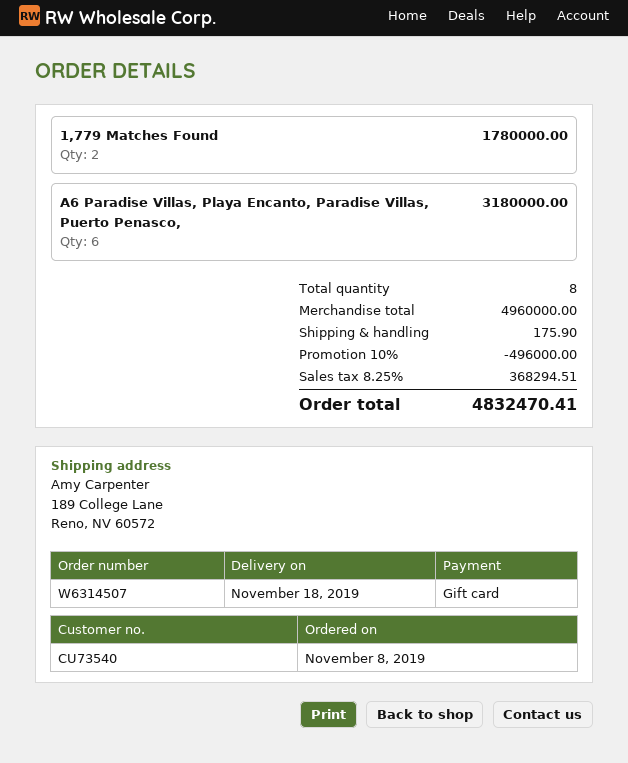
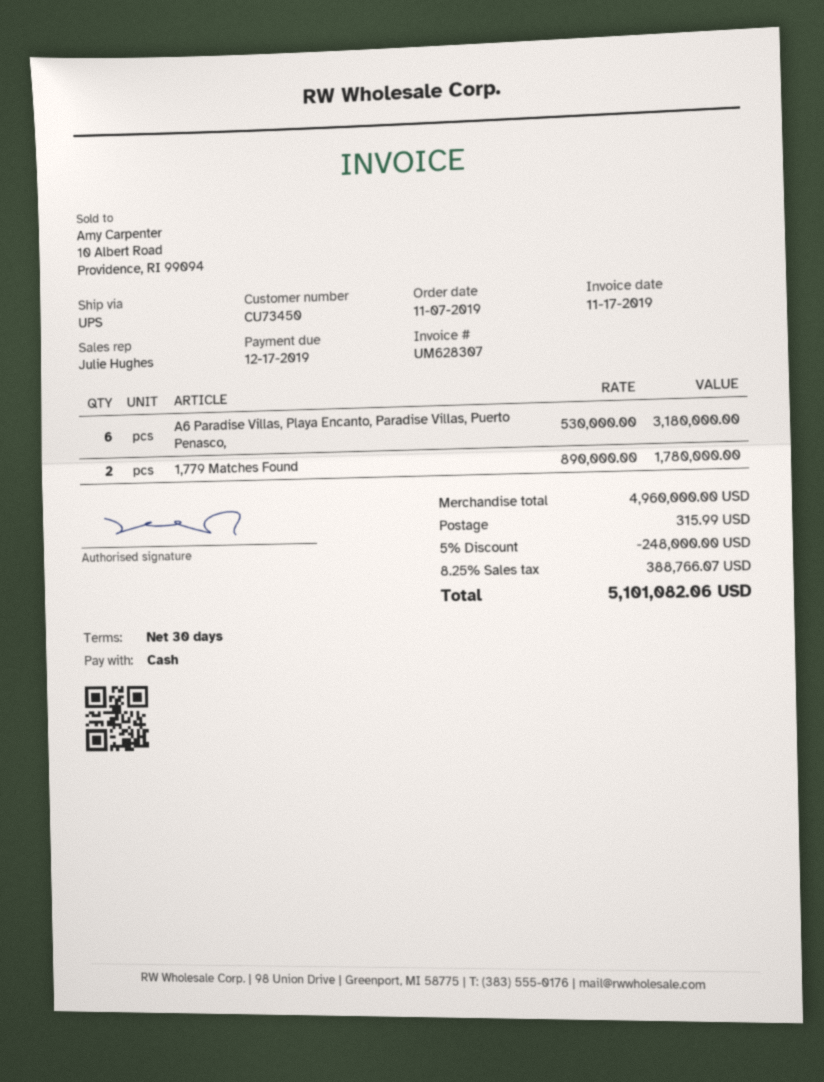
order date: 2019-11-08 -> 2019-11-07
customer number: CU73540 -> CU73450
payment method: gift card -> cash
discount: 10% = 496000.00 -> 5% = 248000.00
shipping: 175.90 -> 315.99
tax: 8.25% = 368294.51 -> 8.25% = 388766.07
total: 4832470.41 -> 5101082.06

